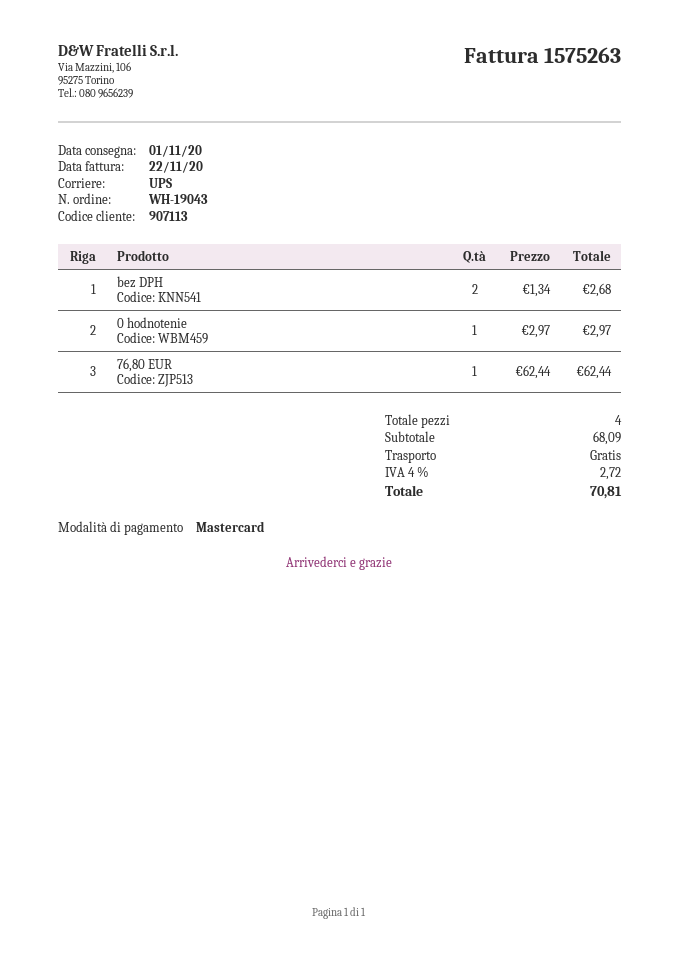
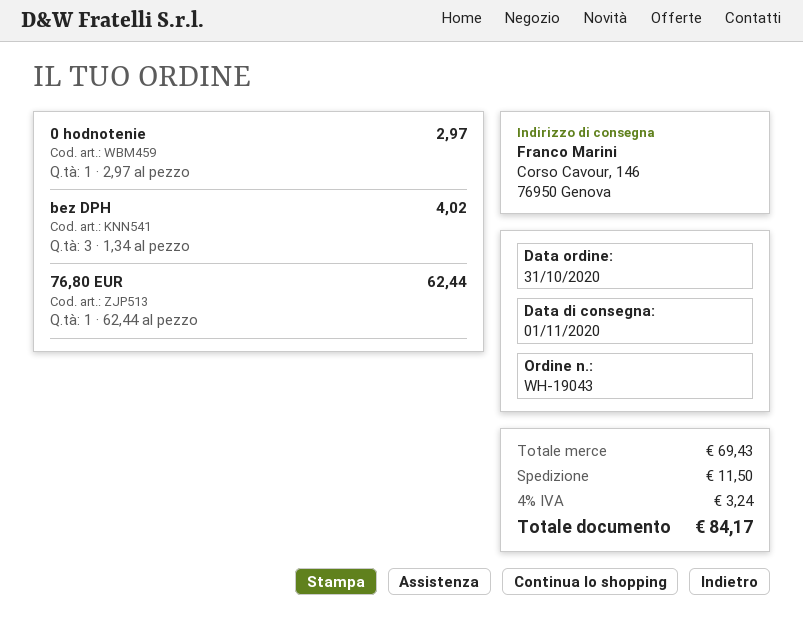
bez DPH: 2 x 1.34 = 2.68 -> 3 x 1.34 = 4.02
subtotal: 68.09 -> 69.43
shipping: 0.00 -> 11.50
tax: 4% = 2.72 -> 4% = 3.24
total: 70.81 -> 84.17

